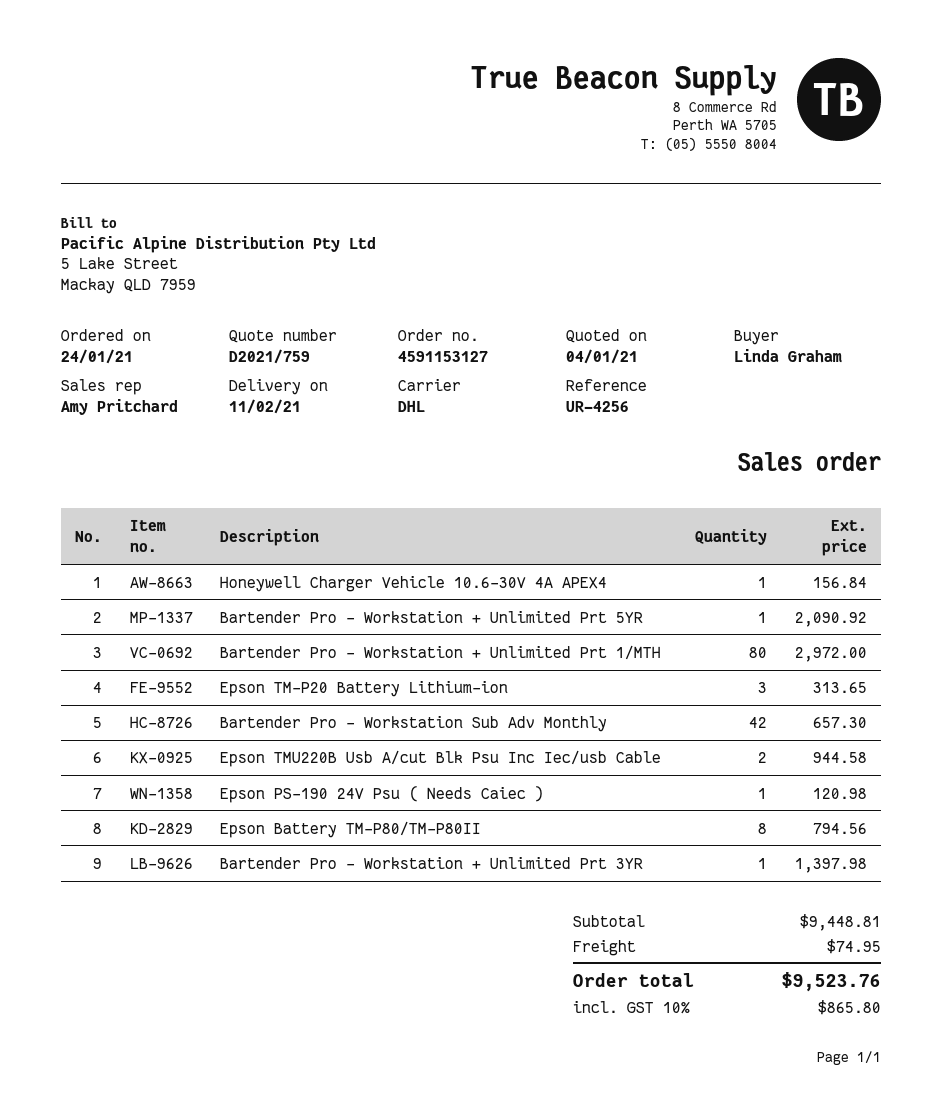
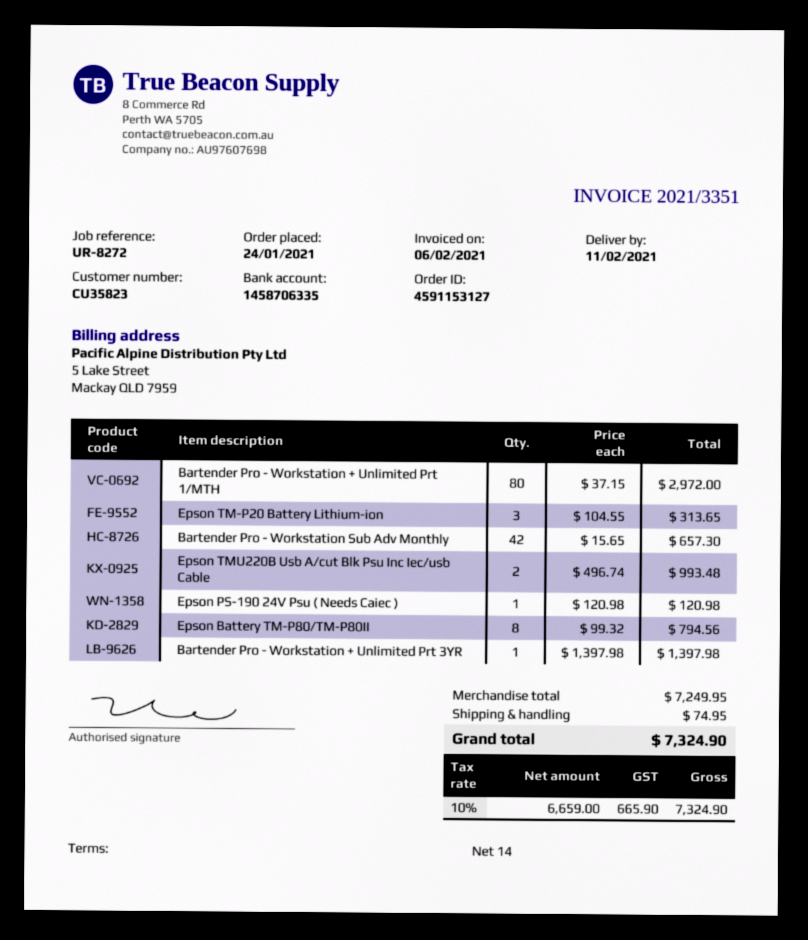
reference: UR-4256 -> UR-8272
Honeywell Charger Vehicle 10.6-30V 4A APEX4: 1 for 156.84 -> none
Bartender Pro - Workstation + Unlimited Prt 5YR: 1 for 2090.92 -> none
Epson TMU220B Usb A/cut Blk Psu Inc Iec/usb Cable: 2 for 944.58 -> 2 for 993.48
subtotal: 9448.81 -> 7249.95
tax: 10% = 865.80 -> 10% = 665.90
total: 9523.76 -> 7324.90

